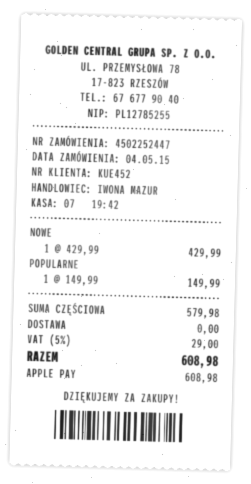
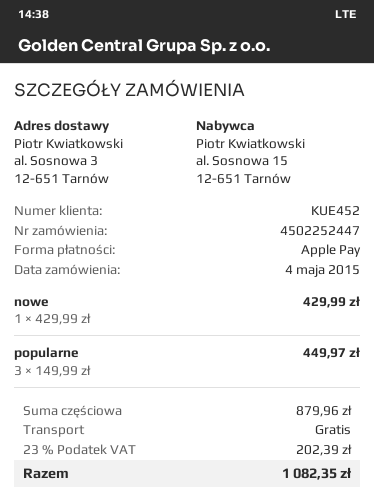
POPULARNE: 1 x 149.99 = 149.99 -> 3 x 149.99 = 449.97
subtotal: 579.98 -> 879.96
tax: 5% = 29.00 -> 23% = 202.39
total: 608.98 -> 1082.35

